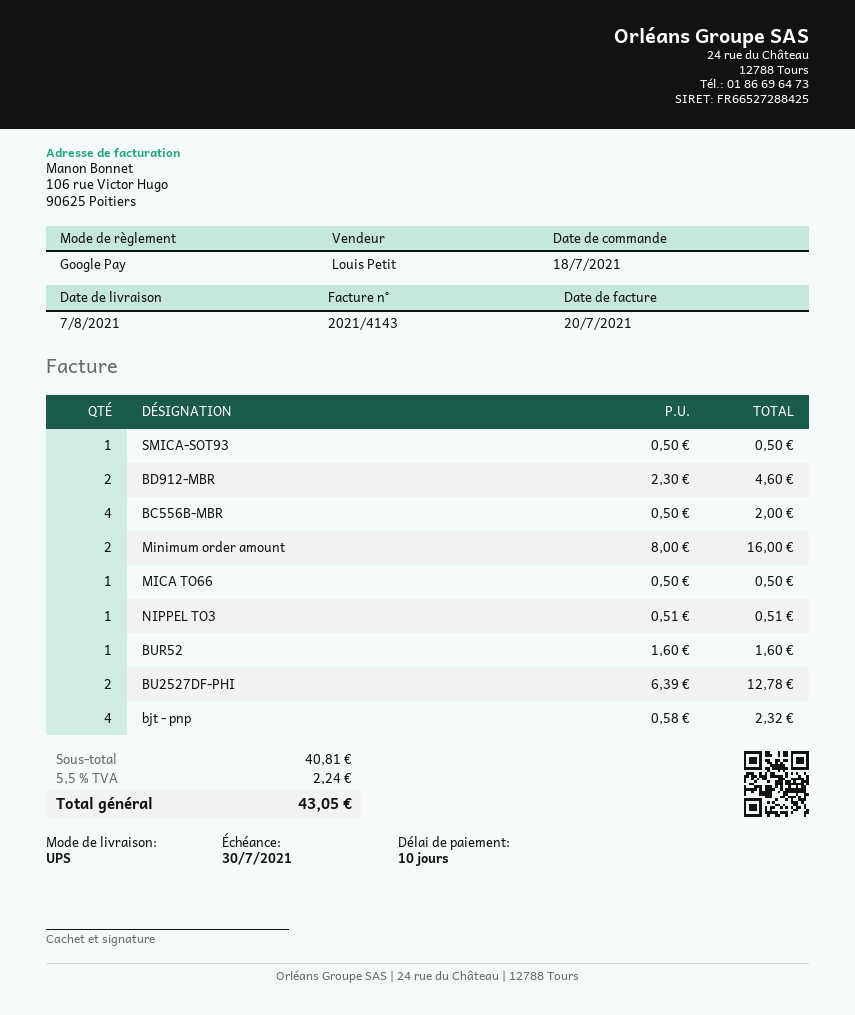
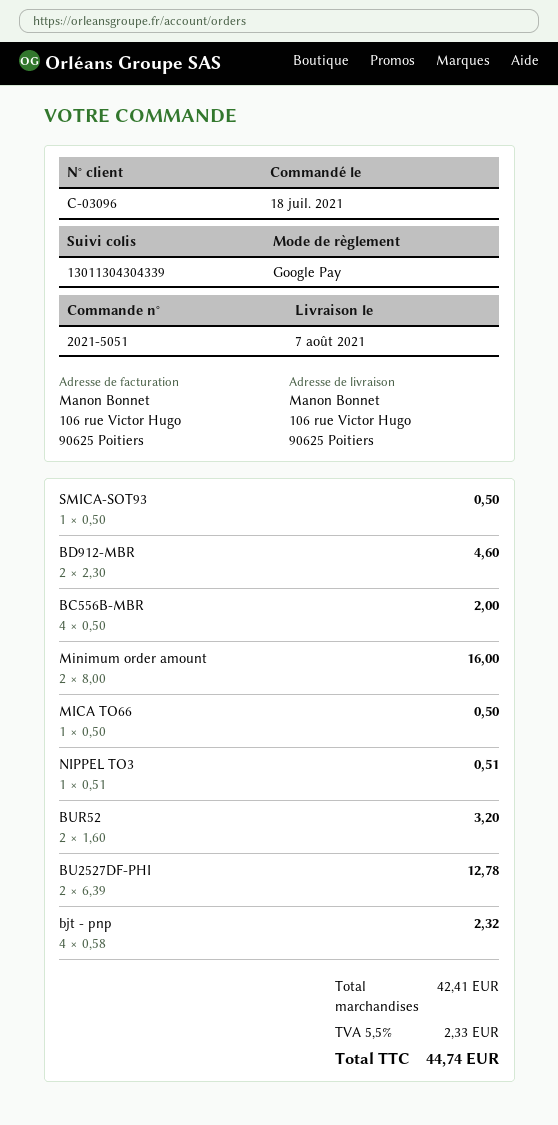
BUR52: 1 x 1.60 = 1.60 -> 2 x 1.60 = 3.20
subtotal: 40.81 -> 42.41
tax: 5.5% = 2.24 -> 5.5% = 2.33
total: 43.05 -> 44.74

